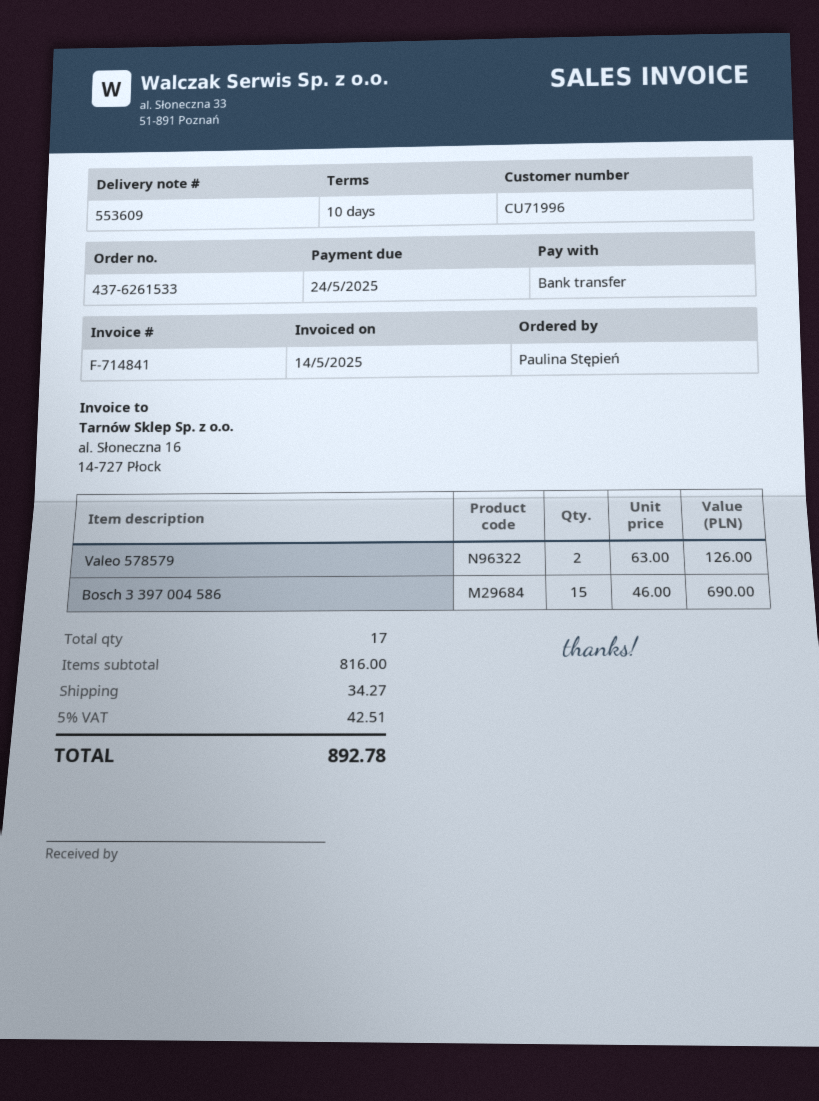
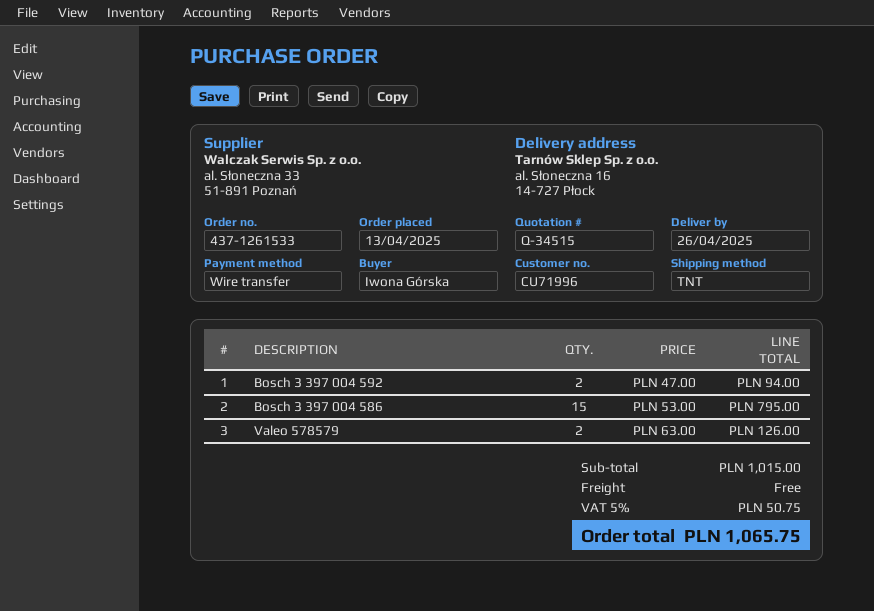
order number: 437-6261533 -> 437-1261533
ordered by: Paulina Stępień -> Iwona Górska
Bosch 3 397 004 586: 15 x 46.00 = 690.00 -> 15 x 53.00 = 795.00
Bosch 3 397 004 592: none -> 2 x 47.00 = 94.00
subtotal: 816.00 -> 1015.00
shipping: 34.27 -> 0.00
tax: 5% = 42.51 -> 5% = 50.75
total: 892.78 -> 1065.75

